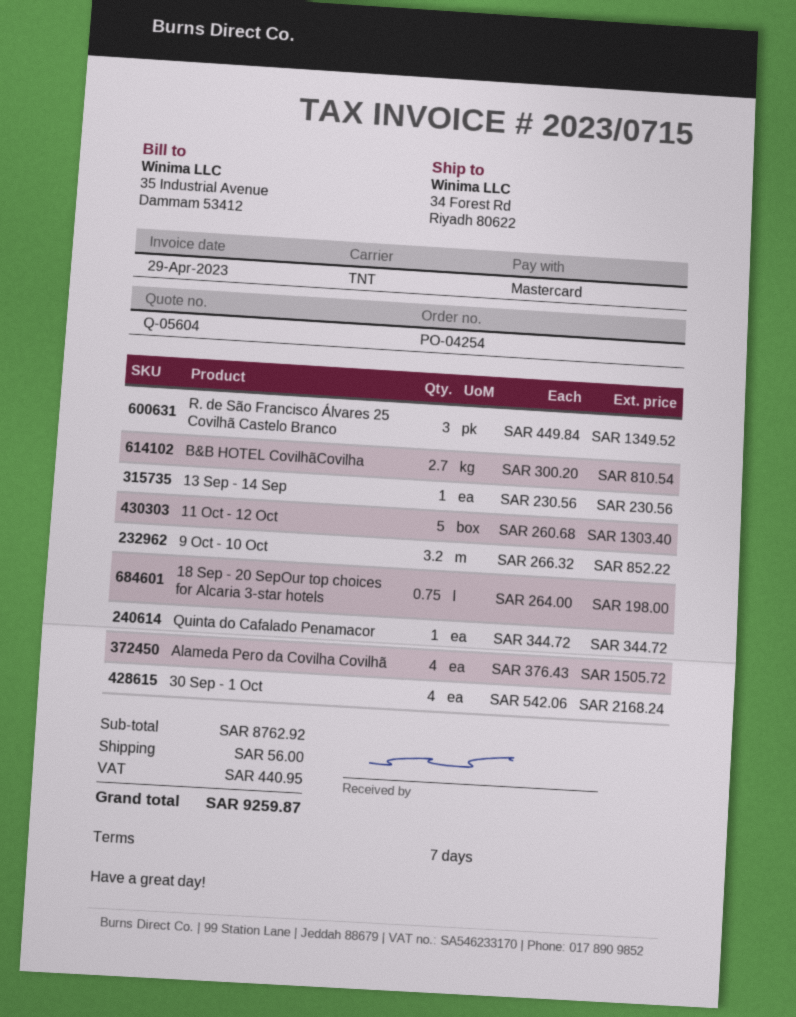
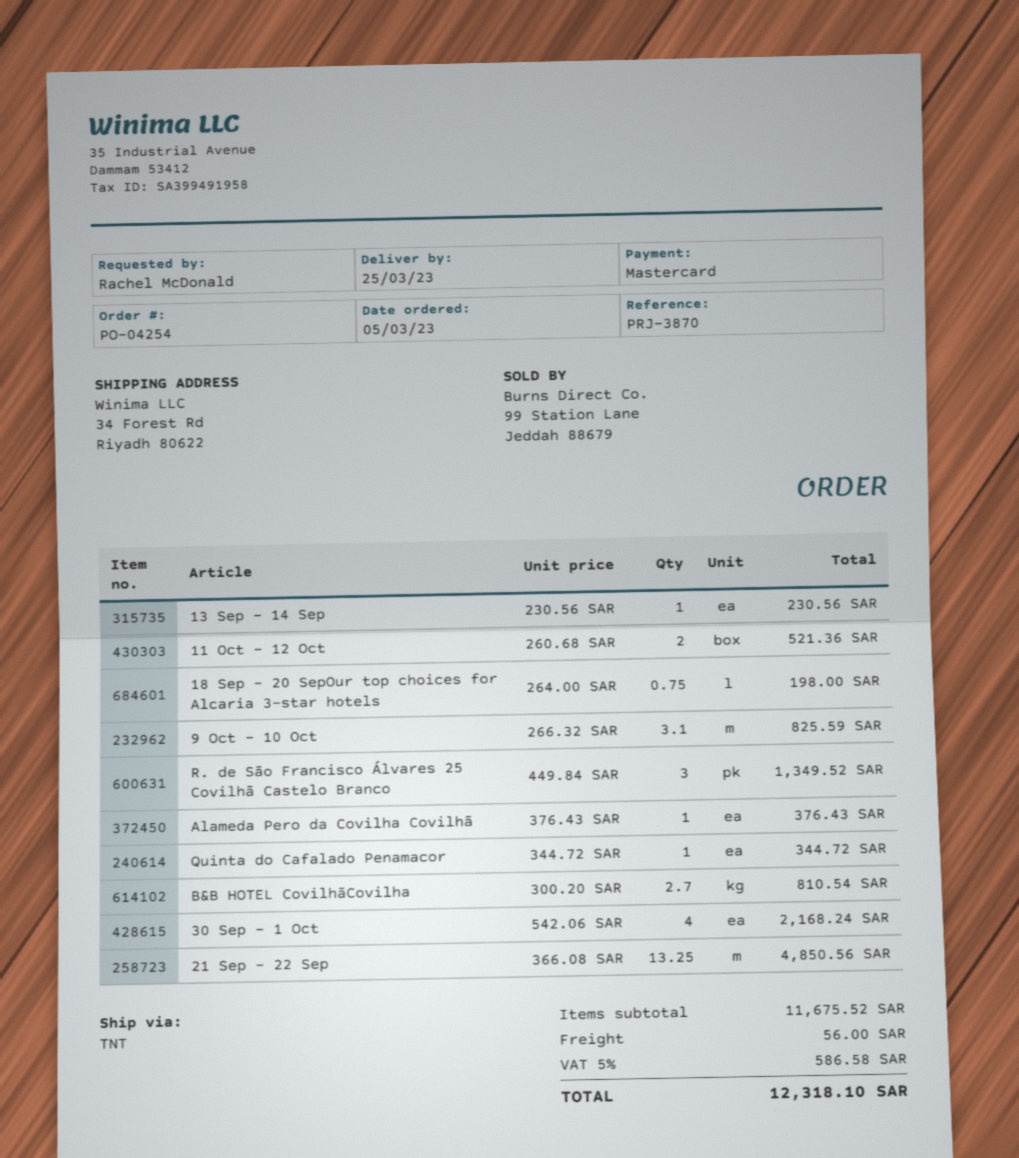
11 Oct - 12 Oct: 5 x 260.68 = 1303.40 -> 2 x 260.68 = 521.36
9 Oct - 10 Oct: 3.2 x 266.32 = 852.22 -> 3.1 x 266.32 = 825.59
Alameda Pero da Covilha Covilhã: 4 x 376.43 = 1505.72 -> 1 x 376.43 = 376.43
21 Sep - 22 Sep: none -> 13.25 x 366.08 = 4850.56
subtotal: 8762.92 -> 11675.52
tax: 440.95 -> 586.58
total: 9259.87 -> 12318.10

